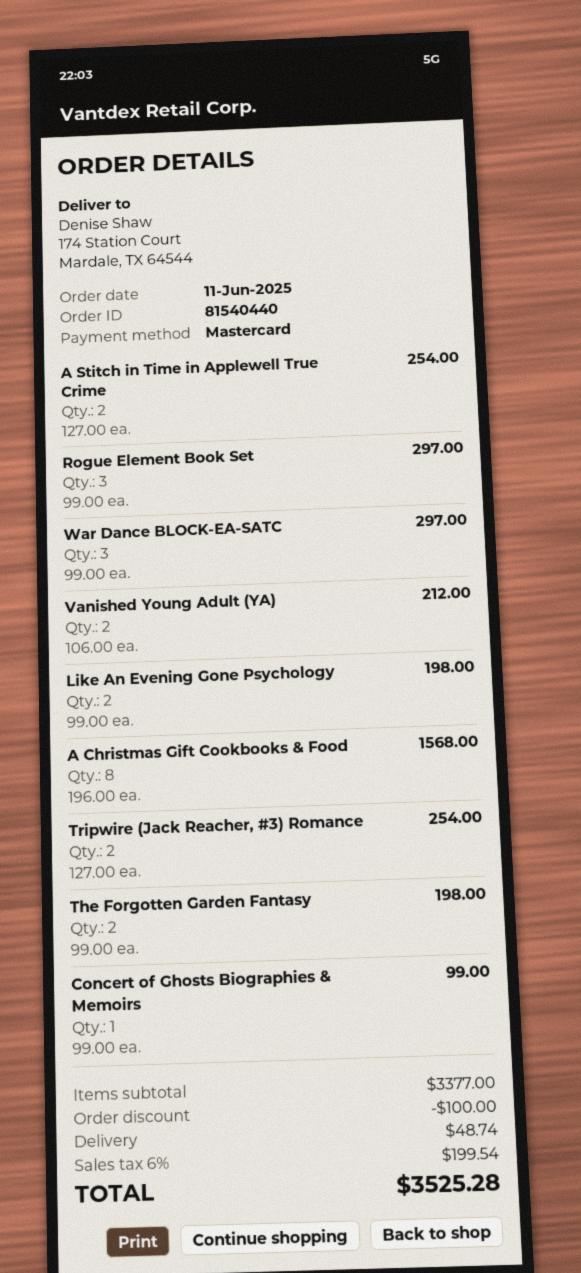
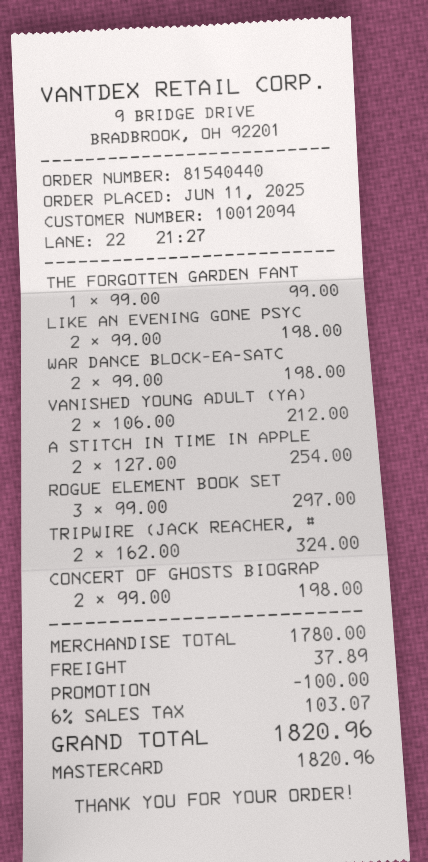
War Dance BLOCK-EA-SATC: 3 x 99.00 = 297.00 -> 2 x 99.00 = 198.00
A Christmas Gift Cookbooks & Food: 8 x 196.00 = 1568.00 -> none
Tripwire (Jack Reacher, #3) Romance: 2 x 127.00 = 254.00 -> 2 x 162.00 = 324.00
The Forgotten Garden Fantasy: 2 x 99.00 = 198.00 -> 1 x 99.00 = 99.00
Concert of Ghosts Biographies & Memoirs: 1 x 99.00 = 99.00 -> 2 x 99.00 = 198.00
subtotal: 3377.00 -> 1780.00
shipping: 48.74 -> 37.89
tax: 6% = 199.54 -> 6% = 103.07
total: 3525.28 -> 1820.96

